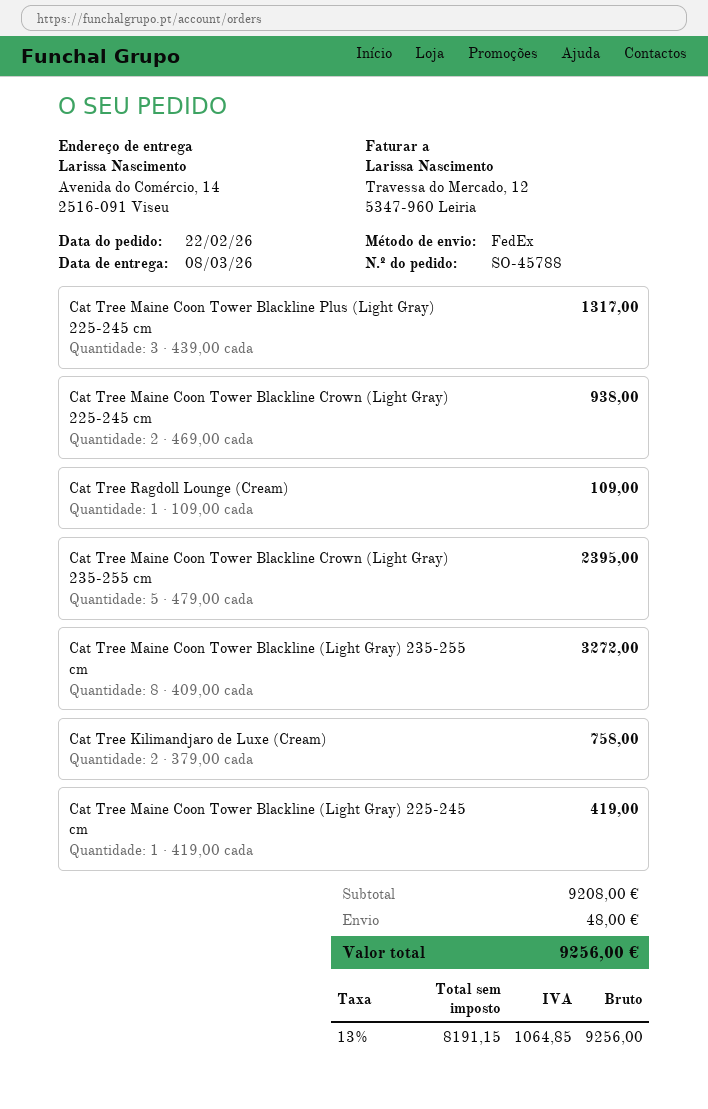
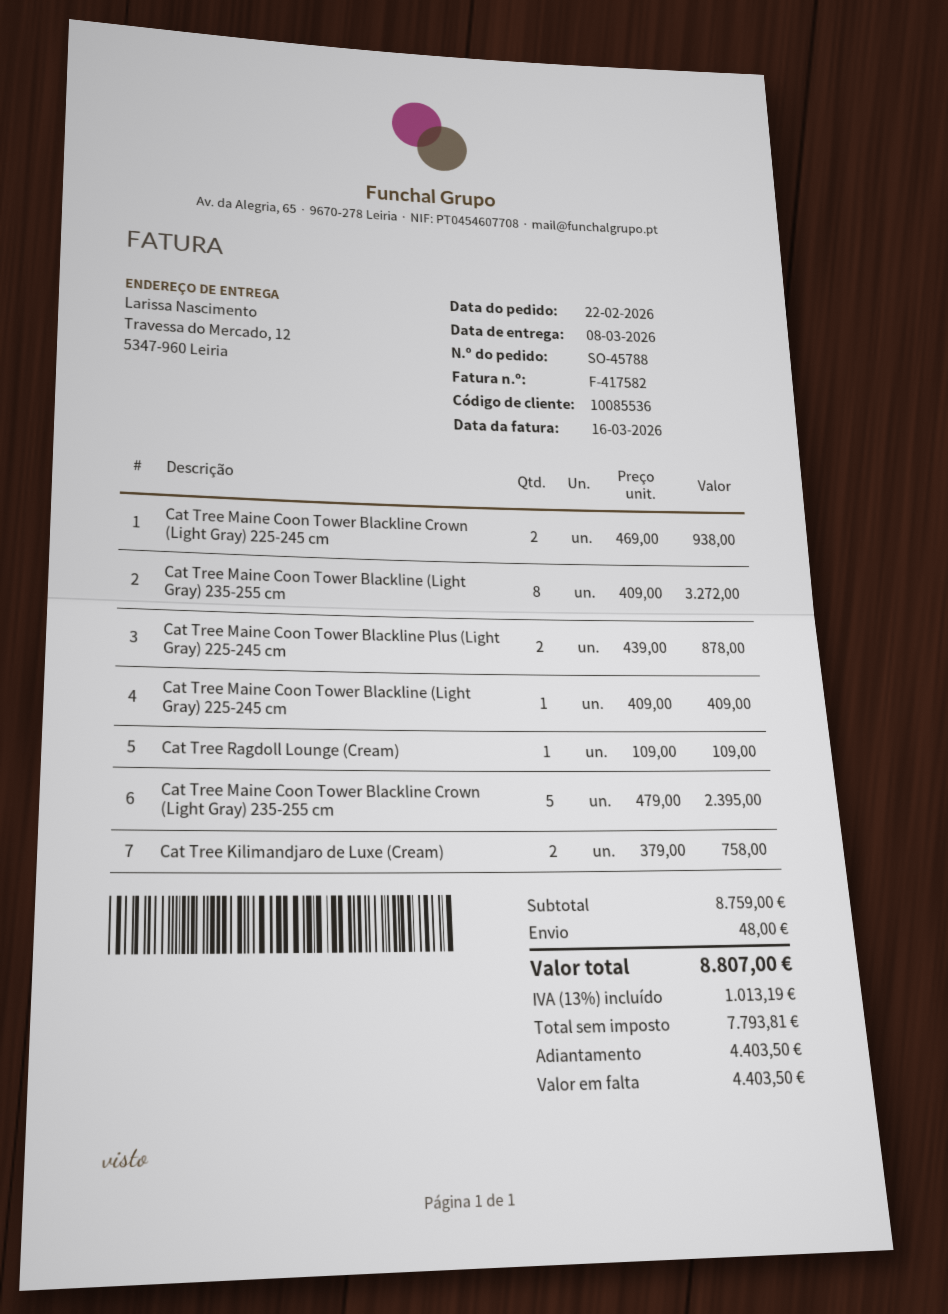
ship to: Avenida do Comércio, 14, 2516-091 Viseu -> Travessa do Mercado, 12, 5347-960 Leiria
Cat Tree Maine Coon Tower Blackline Plus (Light Gray) 225-245 cm: 3 x 439.00 = 1317.00 -> 2 x 439.00 = 878.00
Cat Tree Maine Coon Tower Blackline (Light Gray) 225-245 cm: 1 x 419.00 = 419.00 -> 1 x 409.00 = 409.00
subtotal: 9208.00 -> 8759.00
net: 8191.15 -> 7793.81
tax: 13% = 1064.85 -> 13% = 1013.19
total: 9256.00 -> 8807.00

